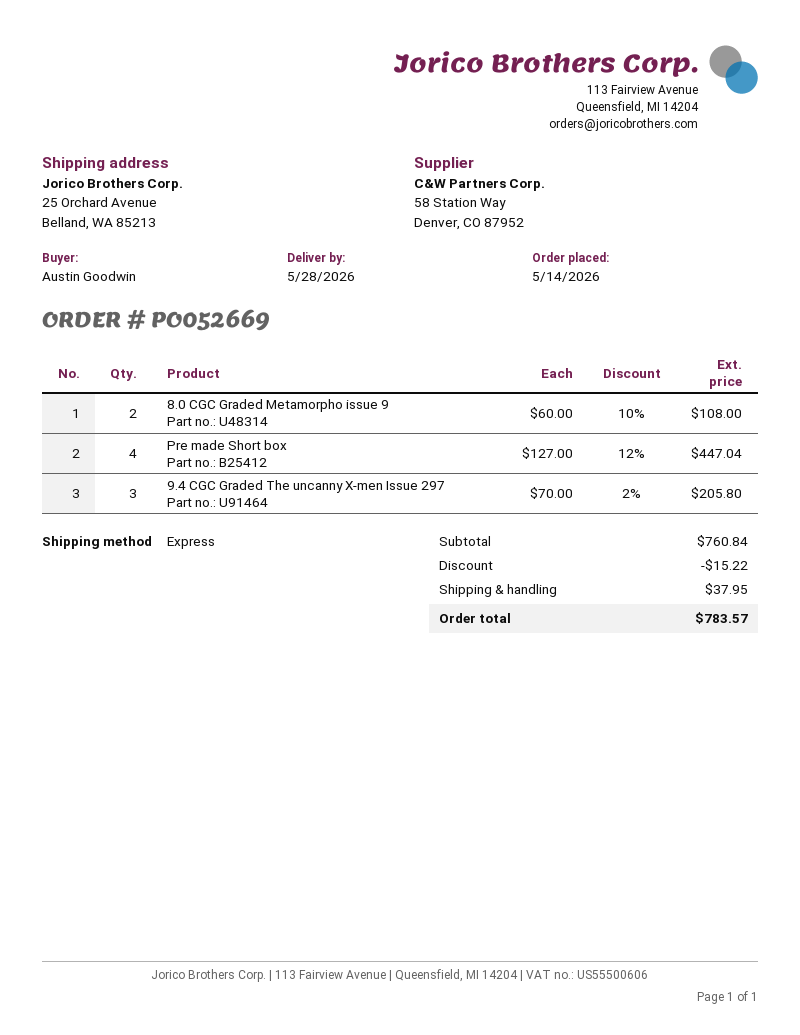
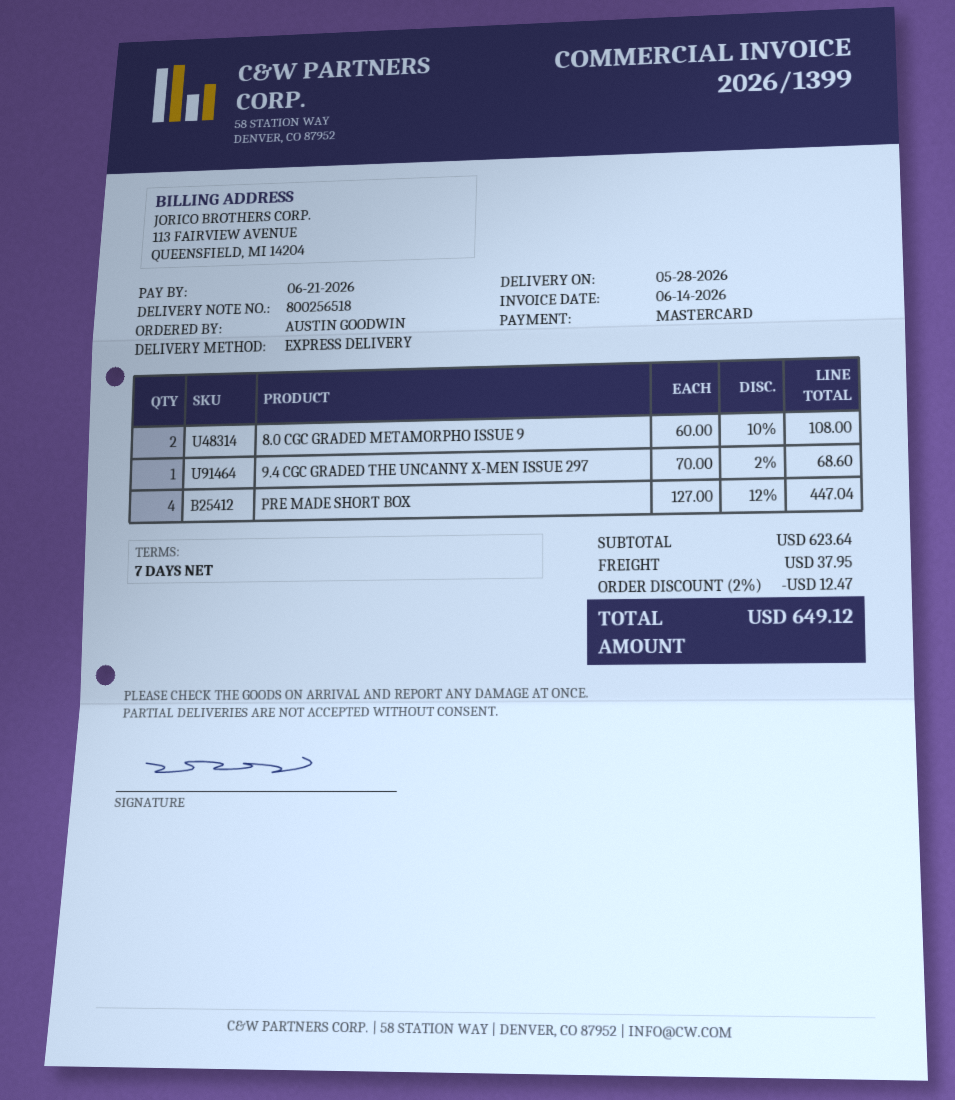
9.4 CGC Graded The uncanny X-men Issue 297: 3 x 70.00 - 2% = 205.80 -> 1 x 70.00 - 2% = 68.60
subtotal: 760.84 -> 623.64
discount: 15.22 -> 12.47
total: 783.57 -> 649.12

